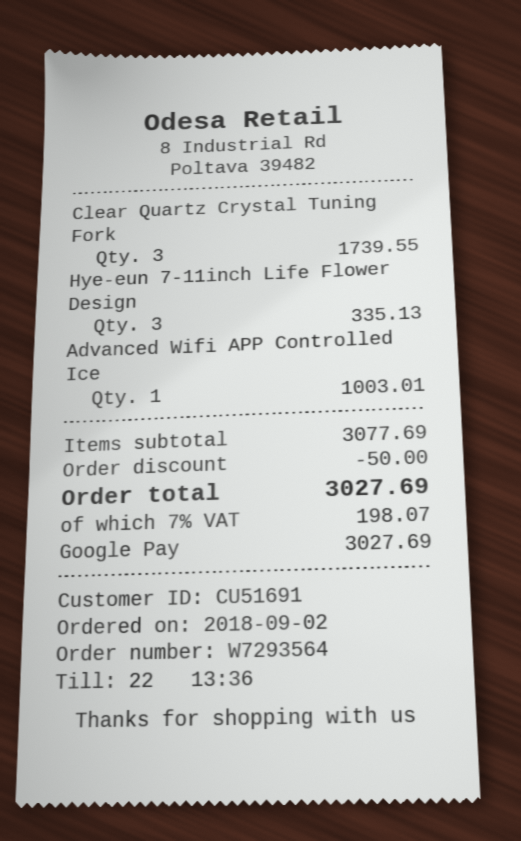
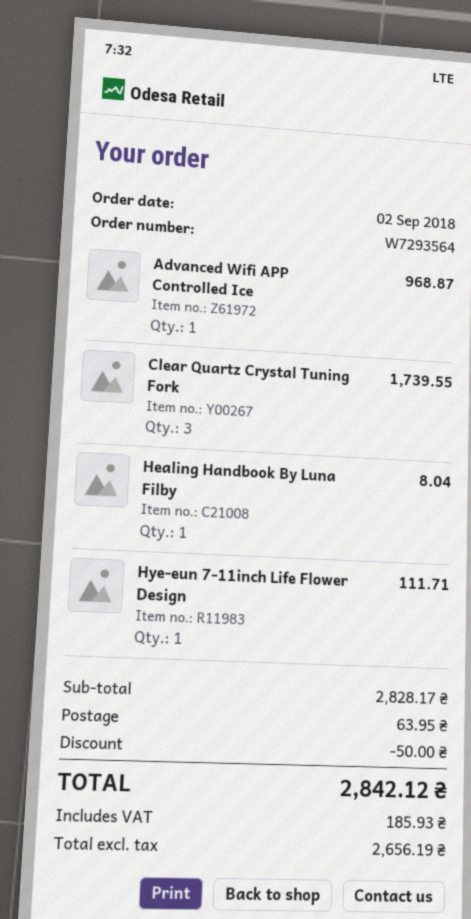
Hye-eun 7-11inch Life Flower Design: 3 for 335.13 -> 1 for 111.71
Advanced Wifi APP Controlled Ice: 1 for 1003.01 -> 1 for 968.87
Healing Handbook By Luna Filby: none -> 1 for 8.04
subtotal: 3077.69 -> 2828.17
shipping: none -> 63.95
tax: 198.07 -> 185.93
total: 3027.69 -> 2842.12

